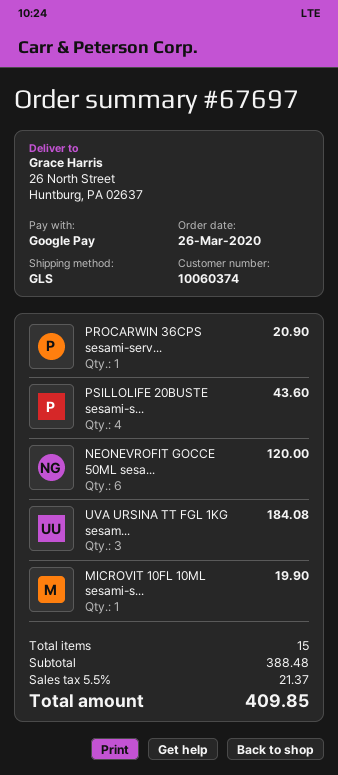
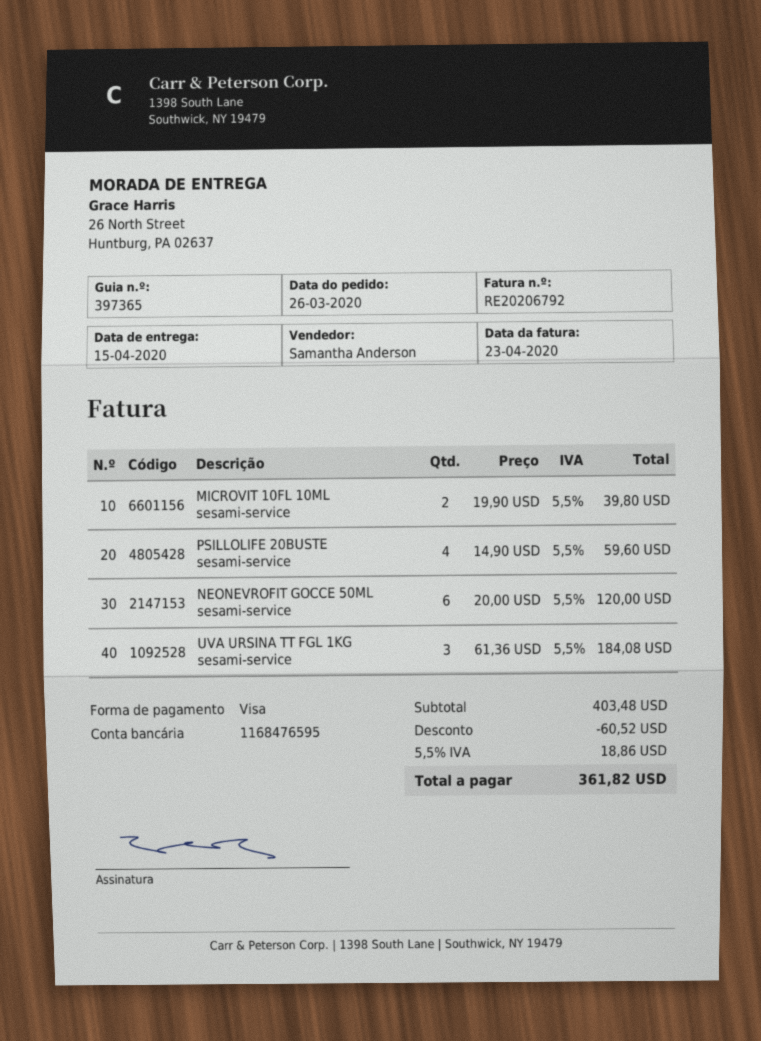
payment method: Google Pay -> Visa
PROCARWIN 36CPS sesami-serv...: 1 for 20.90 -> none
PSILLOLIFE 20BUSTE sesami-s...: 4 for 43.60 -> 4 for 59.60
MICROVIT 10FL 10ML sesami-s...: 1 for 19.90 -> 2 for 39.80
subtotal: 388.48 -> 403.48
discount: none -> 60.52
tax: 5.5% = 21.37 -> 5.5% = 18.86
total: 409.85 -> 361.82

